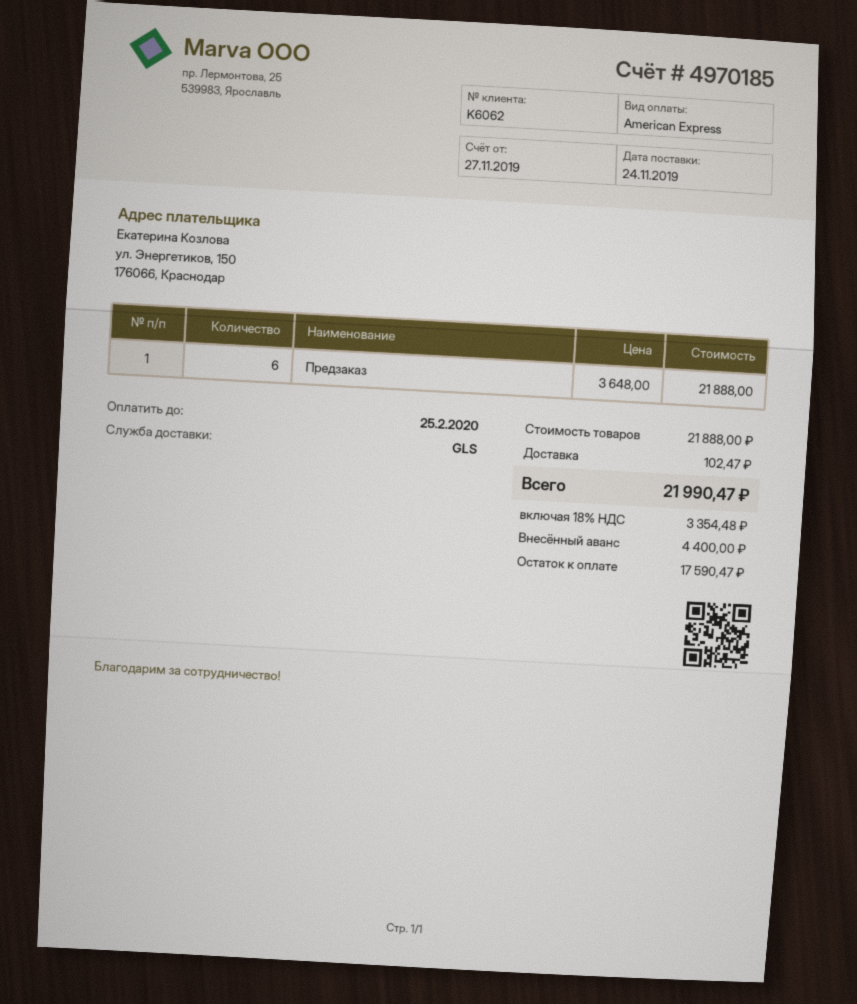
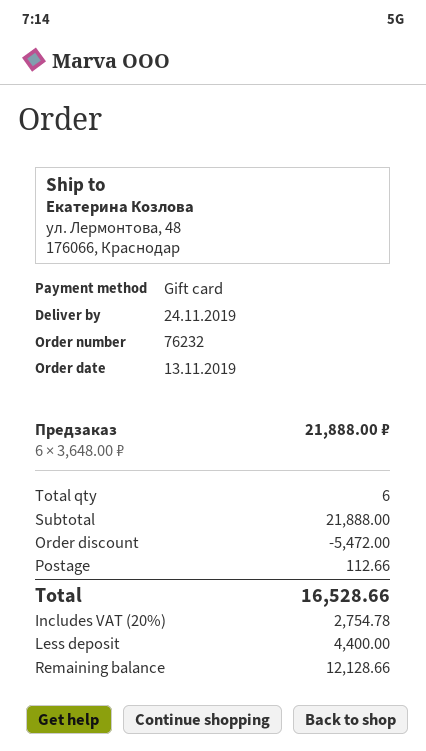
payment method: American Express -> gift card
discount: none -> 5472.00
shipping: 102.47 -> 112.66
tax: 18% = 3354.48 -> 20% = 2754.78
total: 21990.47 -> 16528.66
balance: 17590.47 -> 12128.66

